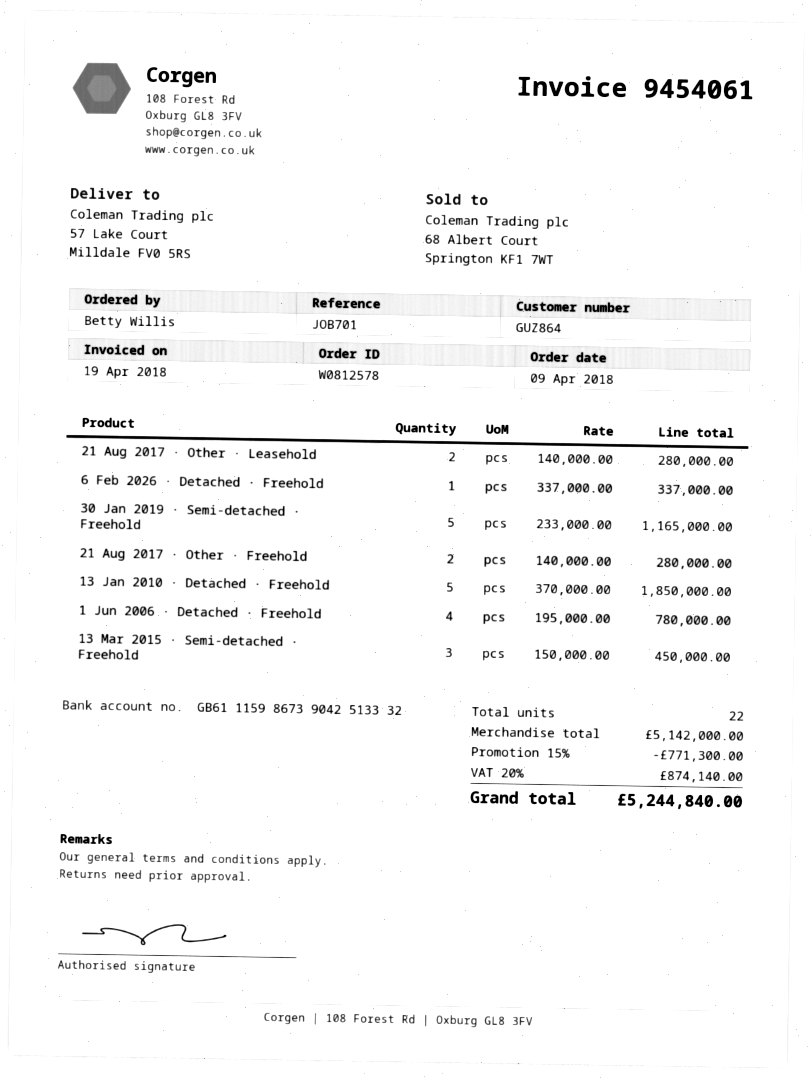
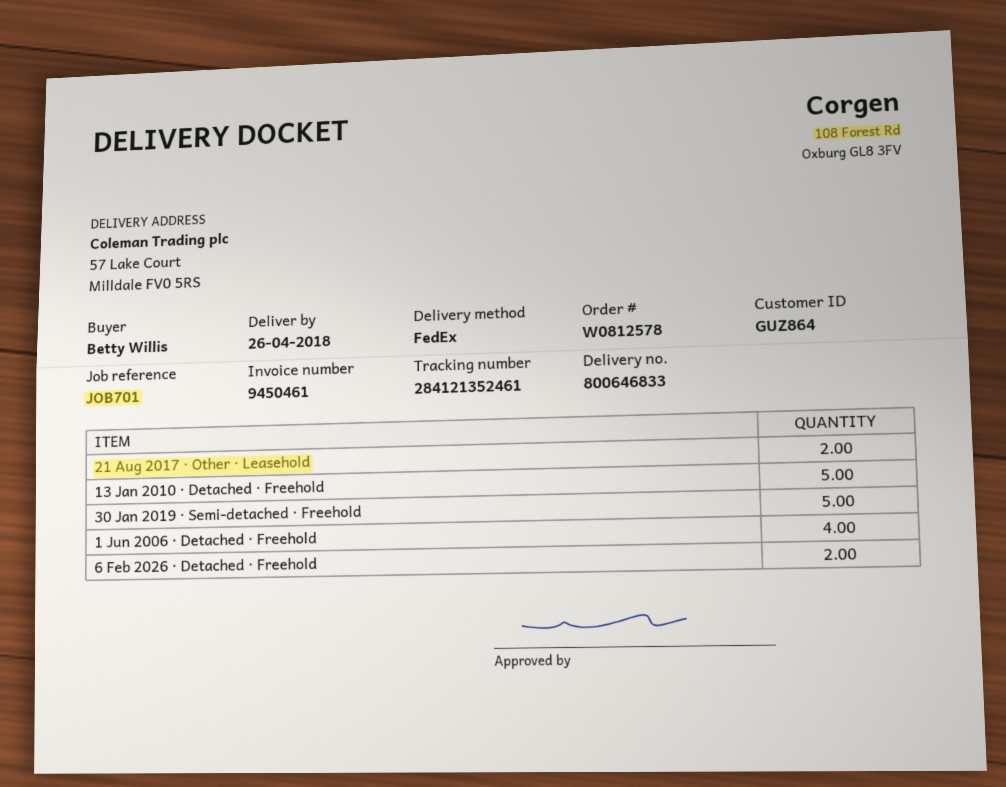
invoice number: 9454061 -> 9450461
6 Feb 2026 · Detached · Freehold: 1 -> 2
21 Aug 2017 · Other · Freehold: 2 -> none
13 Mar 2015 · Semi-detached · Freehold: 3 -> none

